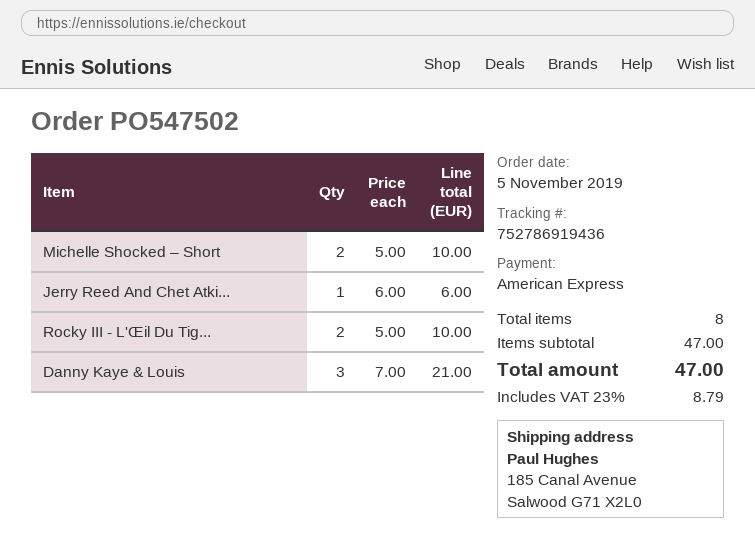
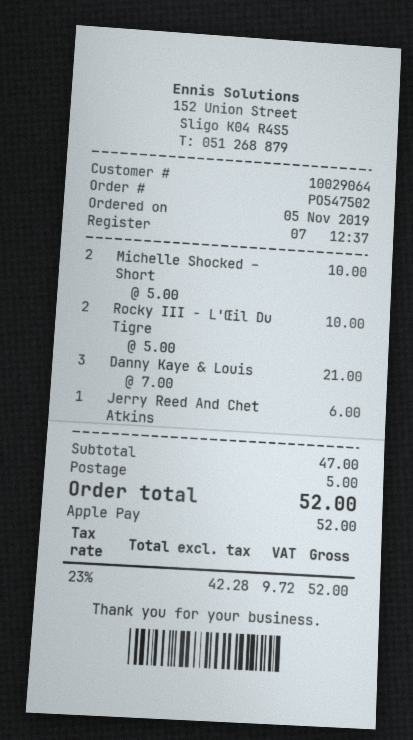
payment method: American Express -> Apple Pay
shipping: none -> 5.00
tax: 23% = 8.79 -> 23% = 9.72
total: 47.00 -> 52.00

